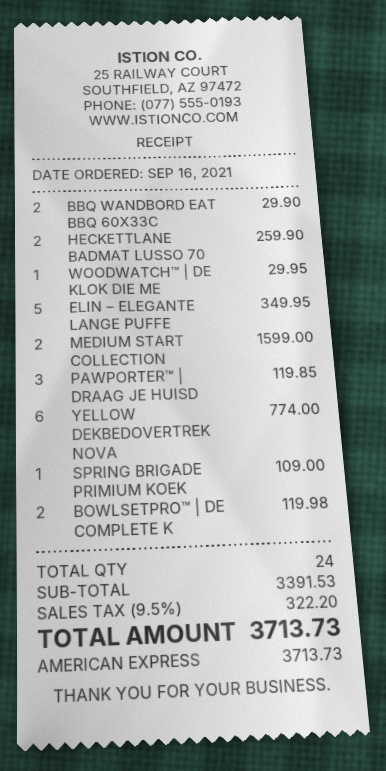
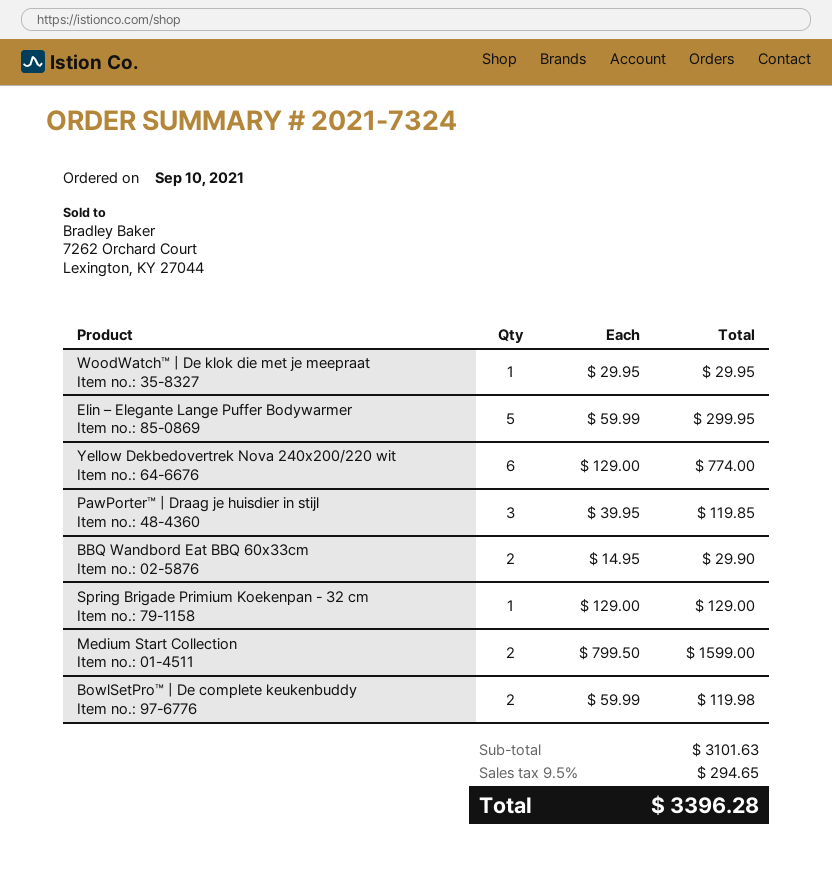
order date: 2021-09-16 -> 2021-09-10
HECKETTLANE BADMAT LUSSO 70: 2 for 259.90 -> none
ELIN – ELEGANTE LANGE PUFFE: 5 for 349.95 -> 5 for 299.95
SPRING BRIGADE PRIMIUM KOEK: 1 for 109.00 -> 1 for 129.00
subtotal: 3391.53 -> 3101.63
tax: 9.5% = 322.20 -> 9.5% = 294.65
total: 3713.73 -> 3396.28

